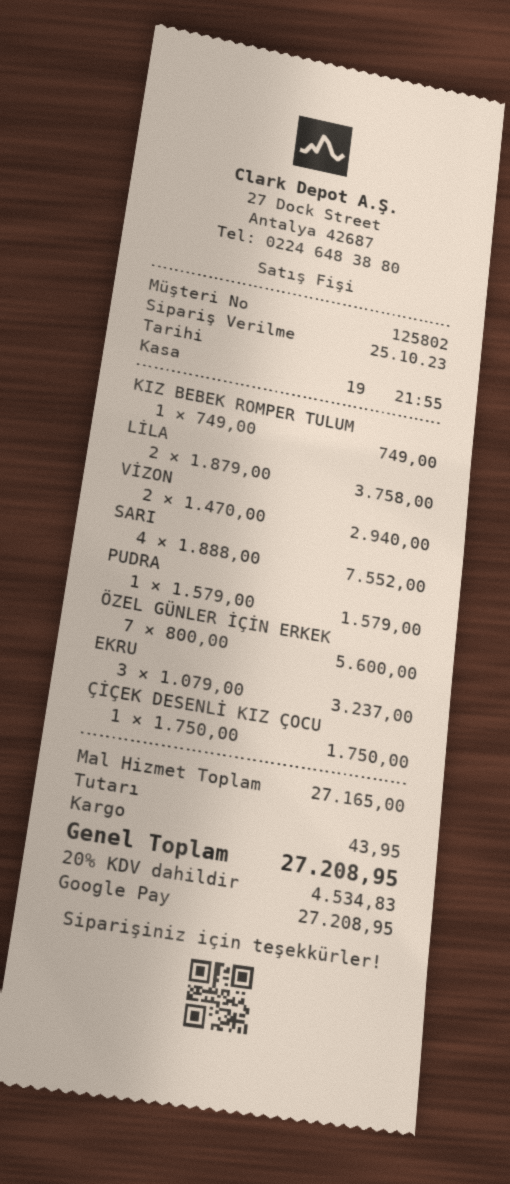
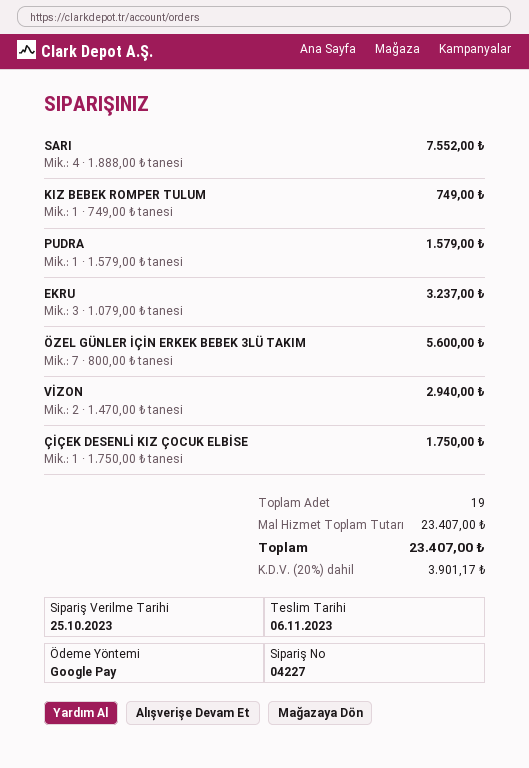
LİLA: 2 x 1879.00 = 3758.00 -> none
subtotal: 27165.00 -> 23407.00
shipping: 43.95 -> none
tax: 20% = 4534.83 -> 20% = 3901.17
total: 27208.95 -> 23407.00

